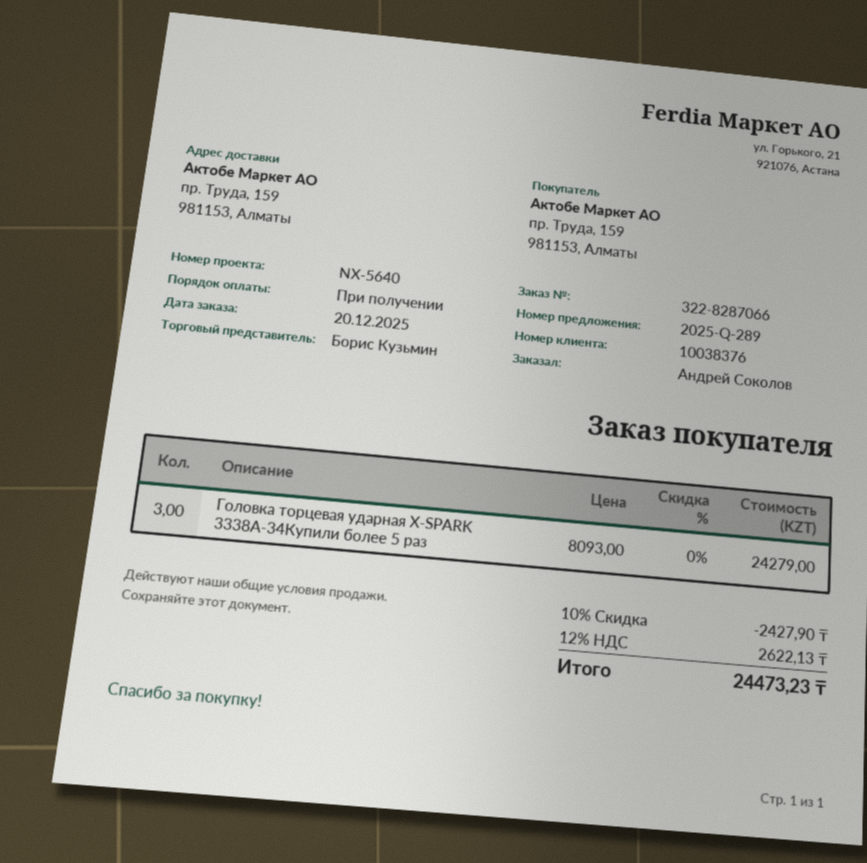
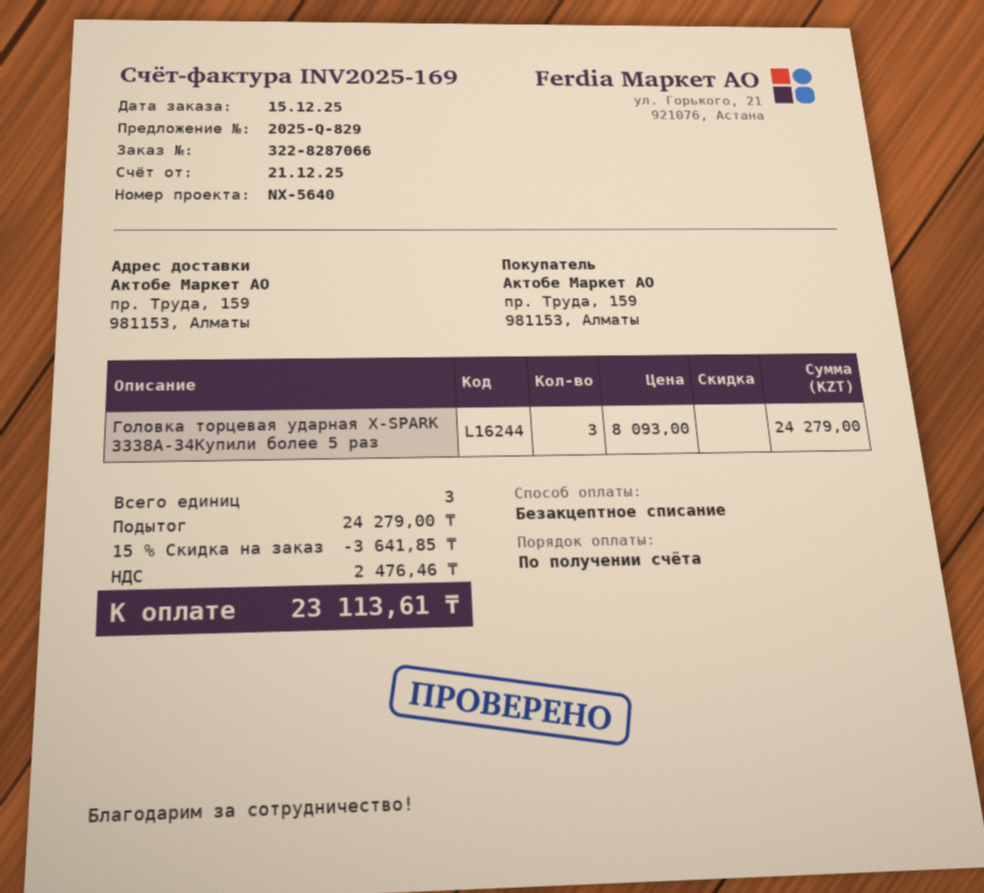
quote number: 2025-Q-289 -> 2025-Q-829
order date: 2025-12-20 -> 2025-12-15
discount: 10% = 2427.90 -> 15% = 3641.85
tax: 2622.13 -> 2476.46
total: 24473.23 -> 23113.61

